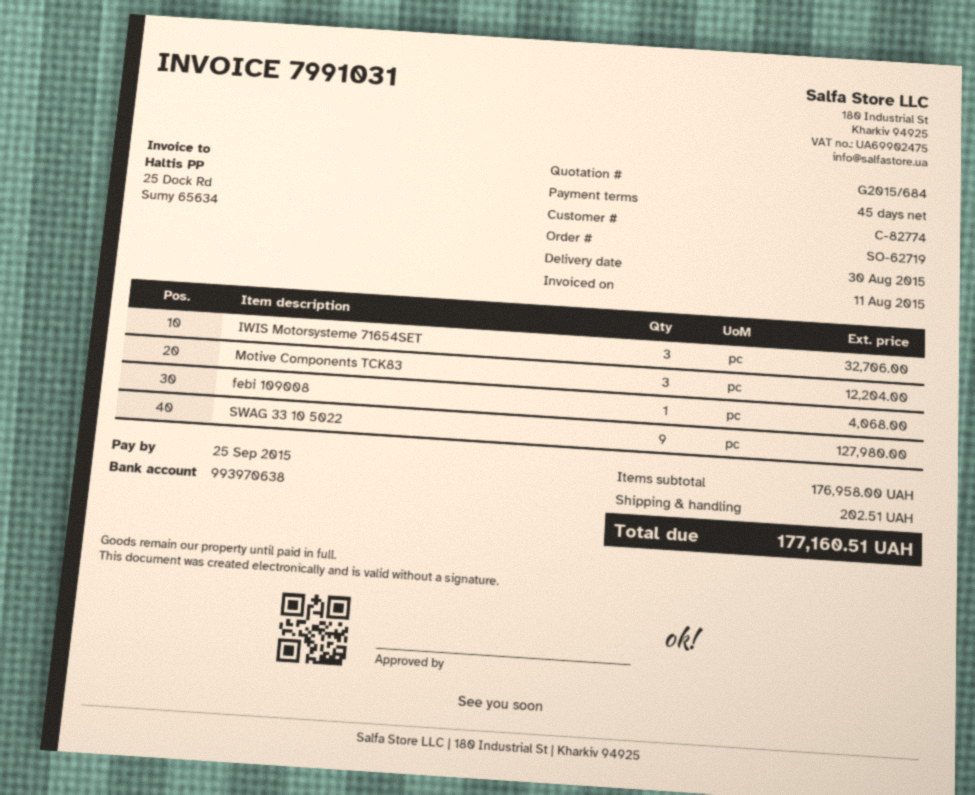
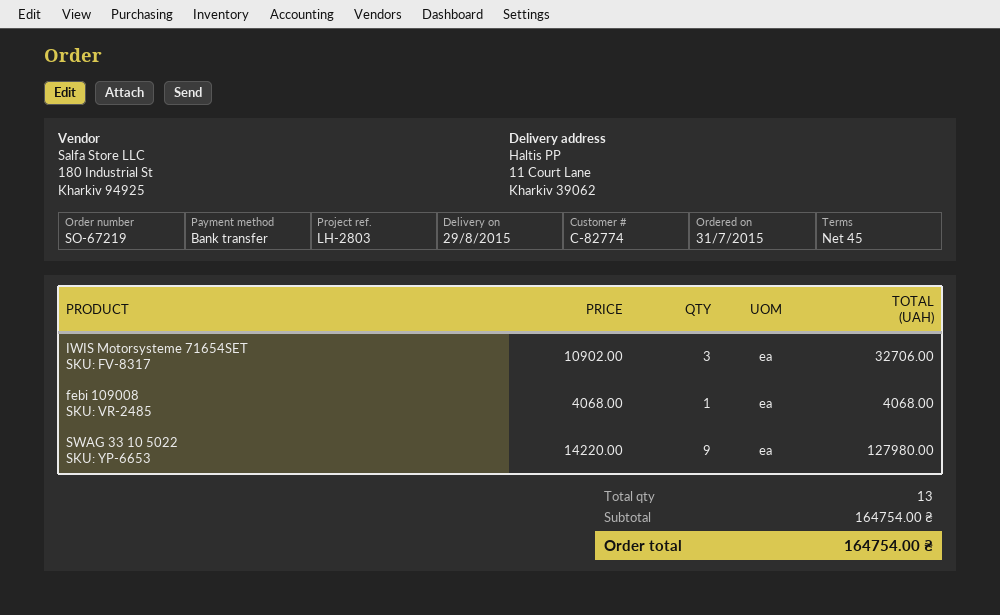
order number: SO-62719 -> SO-67219
delivery date: 2015-08-30 -> 2015-08-29
Motive Components TCK83: 3 for 12204.00 -> none
subtotal: 176958.00 -> 164754.00
shipping: 202.51 -> none
total: 177160.51 -> 164754.00

